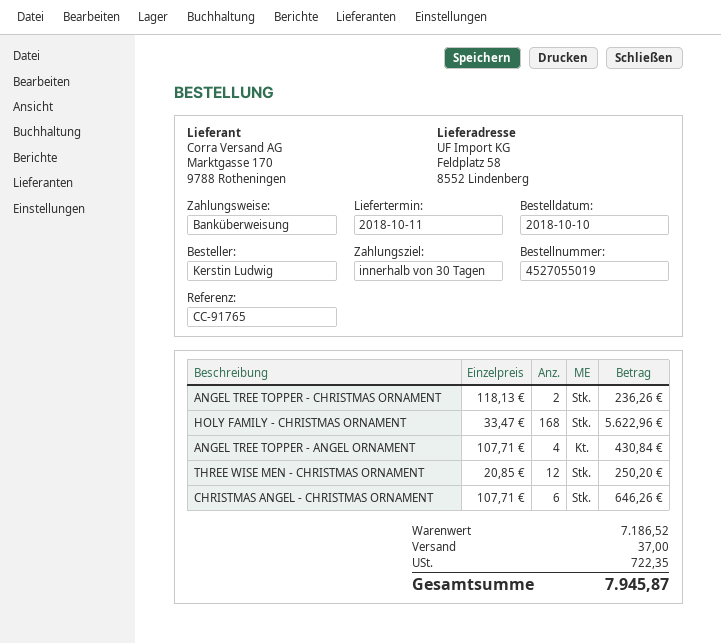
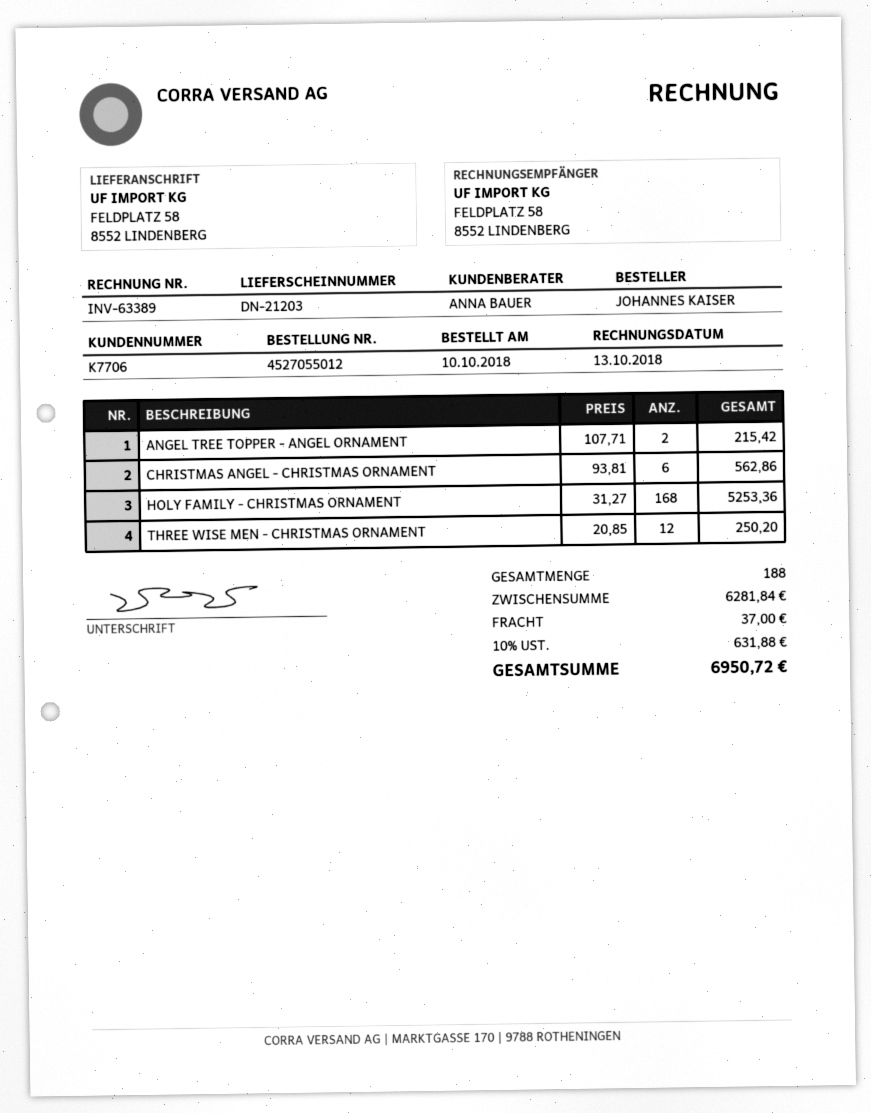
order number: 4527055019 -> 4527055012
ordered by: Kerstin Ludwig -> JOHANNES KAISER
ANGEL TREE TOPPER - CHRISTMAS ORNAMENT: 2 x 118.13 = 236.26 -> none
HOLY FAMILY - CHRISTMAS ORNAMENT: 168 x 33.47 = 5622.96 -> 168 x 31.27 = 5253.36
ANGEL TREE TOPPER - ANGEL ORNAMENT: 4 x 107.71 = 430.84 -> 2 x 107.71 = 215.42
CHRISTMAS ANGEL - CHRISTMAS ORNAMENT: 6 x 107.71 = 646.26 -> 6 x 93.81 = 562.86
subtotal: 7186.52 -> 6281.84
tax: 722.35 -> 631.88
total: 7945.87 -> 6950.72

